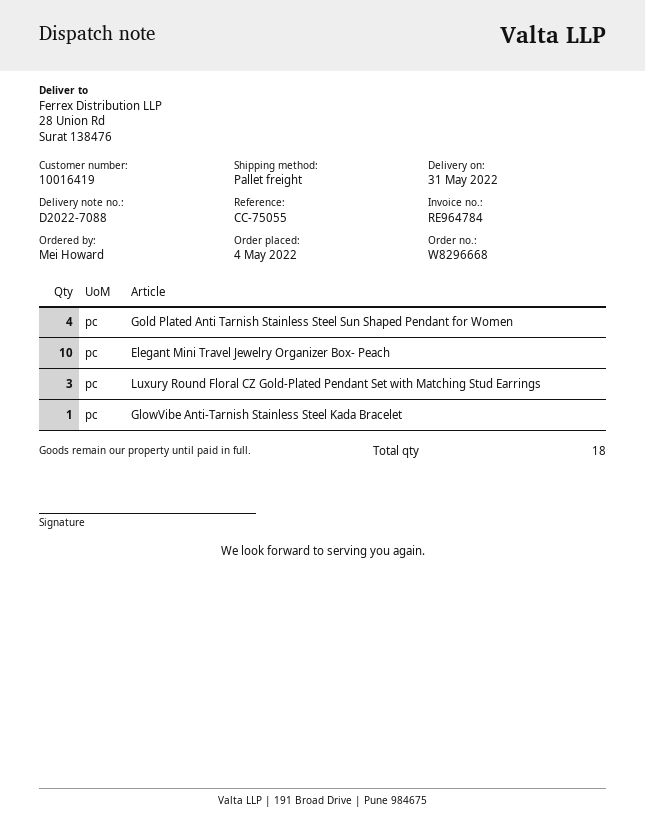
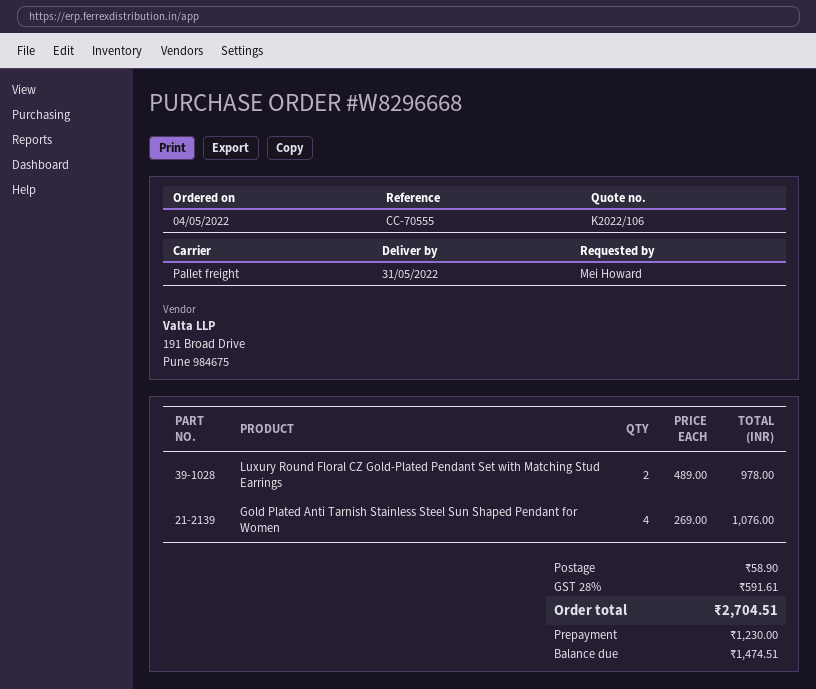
reference: CC-75055 -> CC-70555
Elegant Mini Travel Jewelry Organizer Box- Peach: 10 -> none
Luxury Round Floral CZ Gold-Plated Pendant Set with Matching Stud Earrings: 3 -> 2
GlowVibe Anti-Tarnish Stainless Steel Kada Bracelet: 1 -> none

